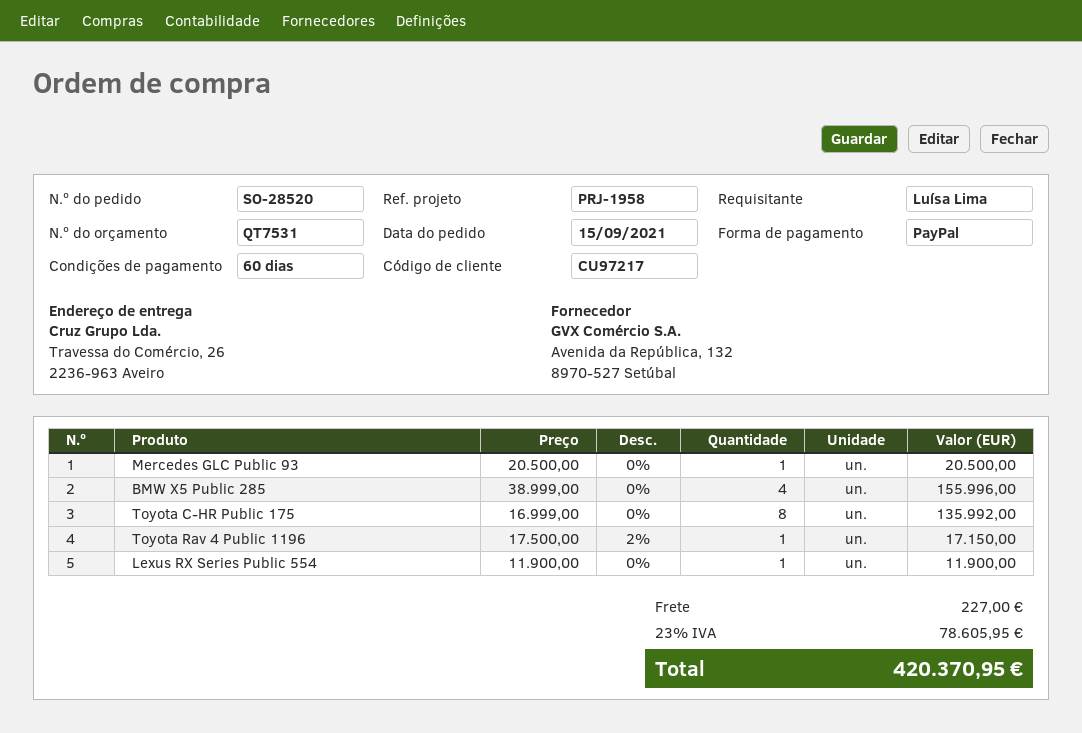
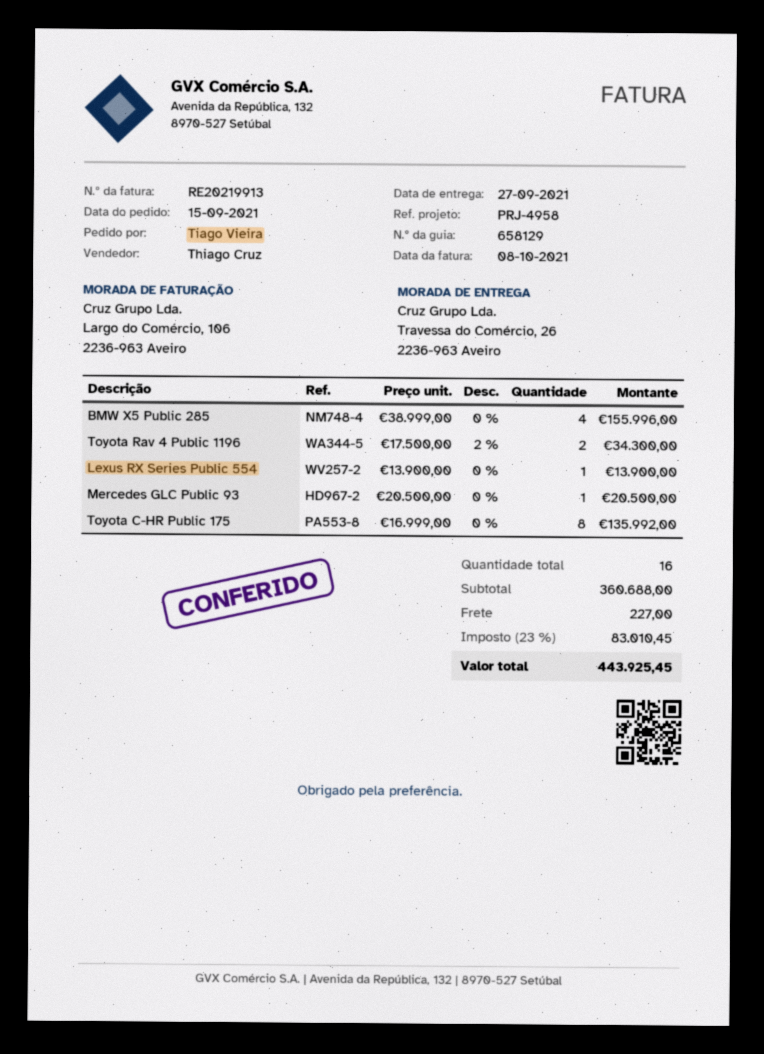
reference: PRJ-1958 -> PRJ-4958
ordered by: Luísa Lima -> Tiago Vieira
Toyota Rav 4 Public 1196: 1 x 17500.00 - 2% = 17150.00 -> 2 x 17500.00 - 2% = 34300.00
Lexus RX Series Public 554: 1 x 11900.00 = 11900.00 -> 1 x 13900.00 = 13900.00
tax: 23% = 78605.95 -> 23% = 83010.45
total: 420370.95 -> 443925.45

